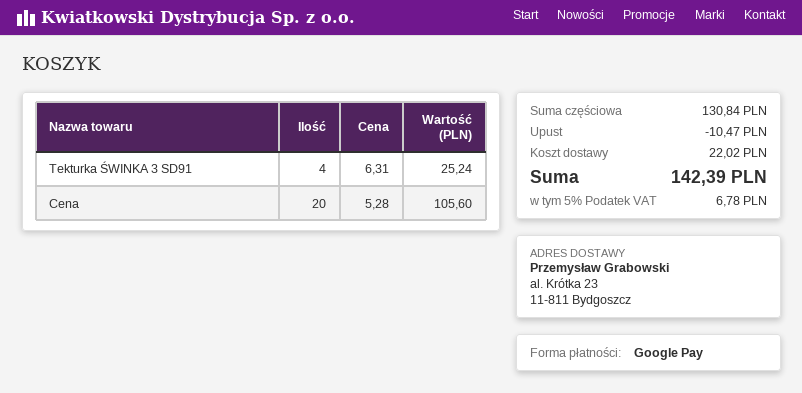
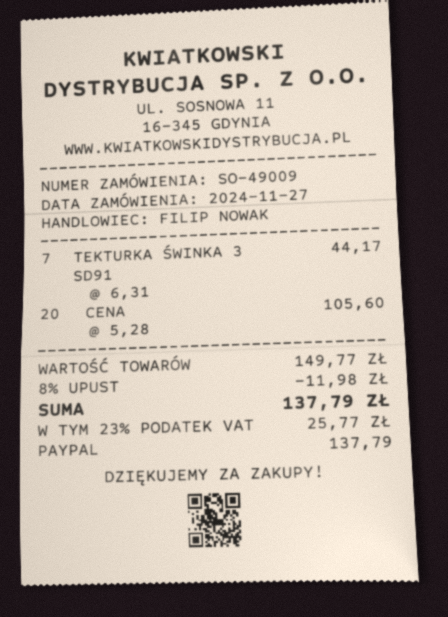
payment method: Google Pay -> PayPal
Tekturka ŚWINKA 3 SD91: 4 x 6.31 = 25.24 -> 7 x 6.31 = 44.17
subtotal: 130.84 -> 149.77
discount: 10.47 -> 11.98
shipping: 22.02 -> none
tax: 5% = 6.78 -> 23% = 25.77
total: 142.39 -> 137.79

